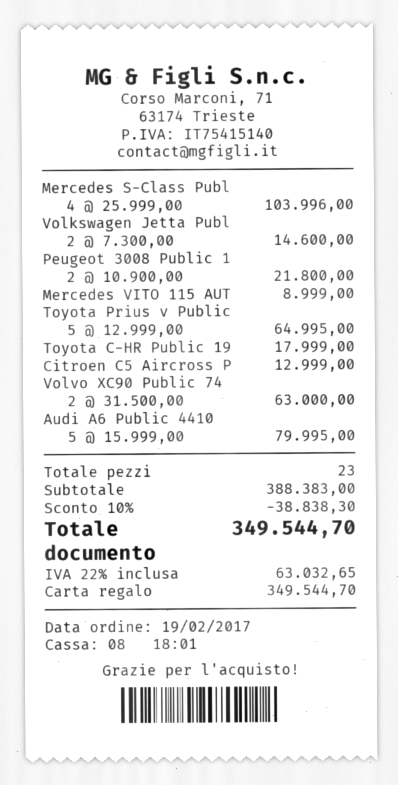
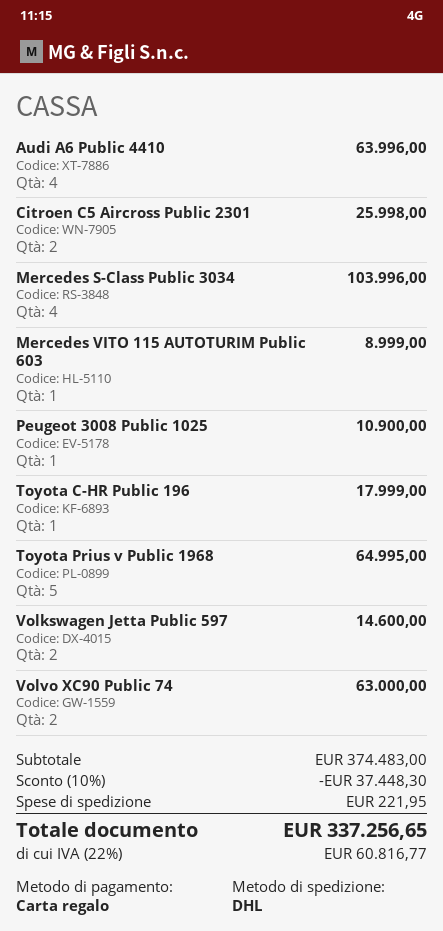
Peugeot 3008 Public 1: 2 for 21800.00 -> 1 for 10900.00
Citroen C5 Aircross P: 1 for 12999.00 -> 2 for 25998.00
Audi A6 Public 4410: 5 for 79995.00 -> 4 for 63996.00
subtotal: 388383.00 -> 374483.00
discount: 10% = 38838.30 -> 10% = 37448.30
shipping: none -> 221.95
tax: 22% = 63032.65 -> 22% = 60816.77
total: 349544.70 -> 337256.65

